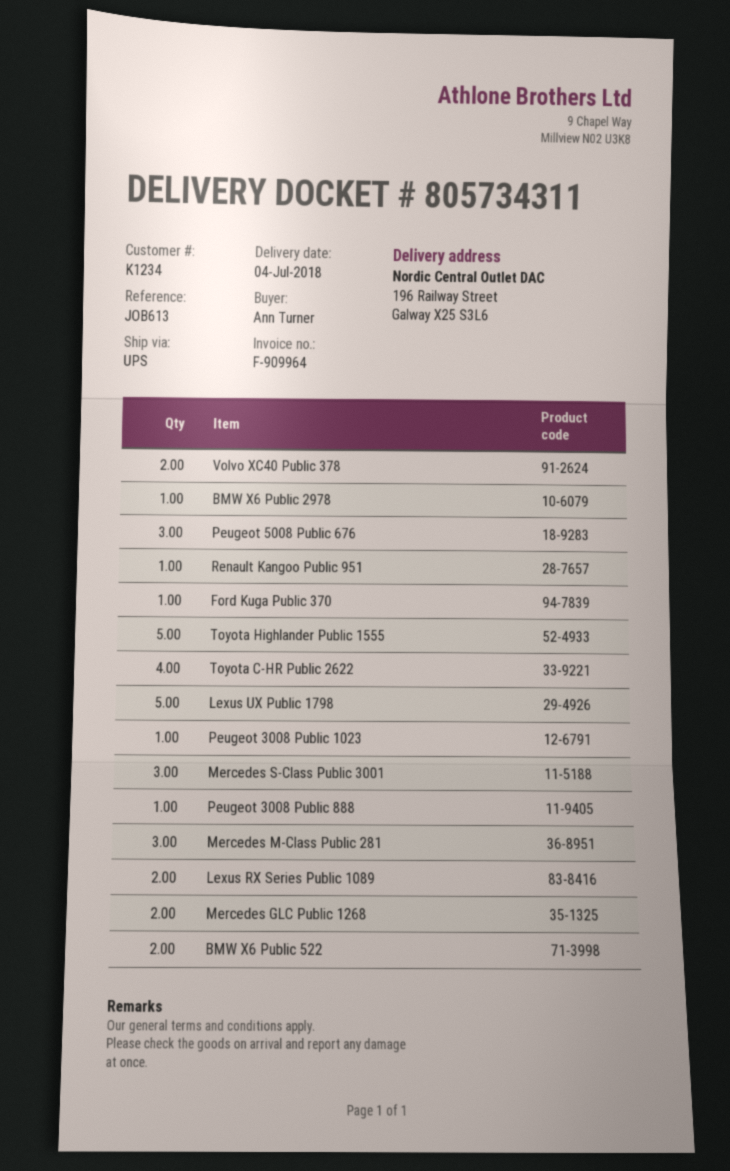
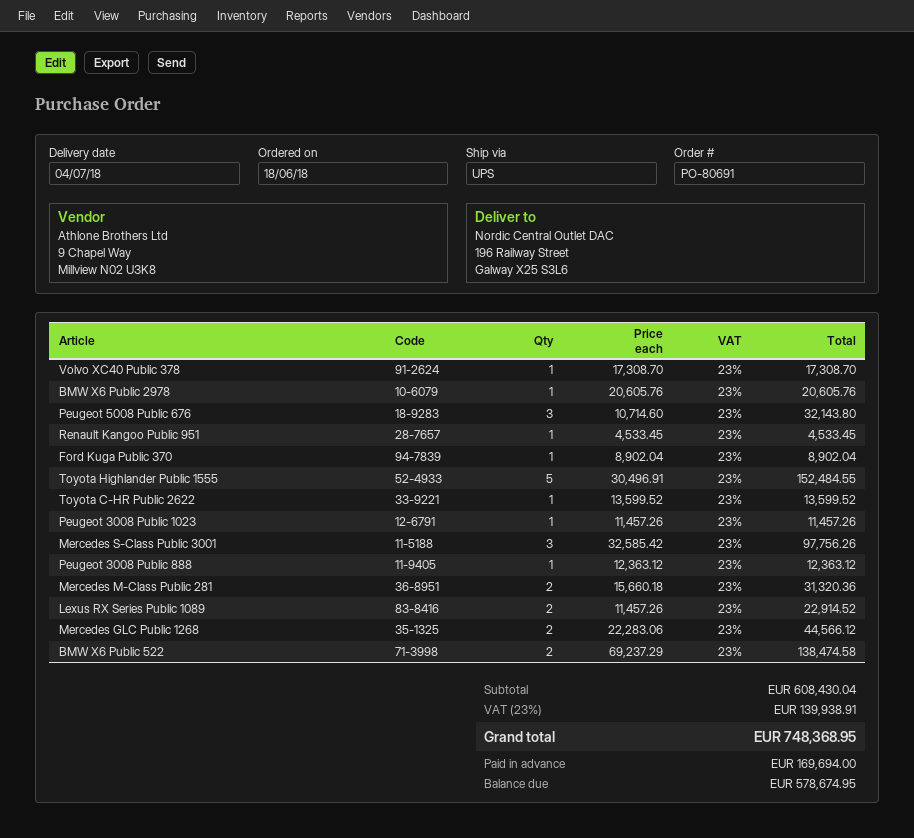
Volvo XC40 Public 378: 2 -> 1
Toyota C-HR Public 2622: 4 -> 1
Lexus UX Public 1798: 5 -> none
Mercedes M-Class Public 281: 3 -> 2

